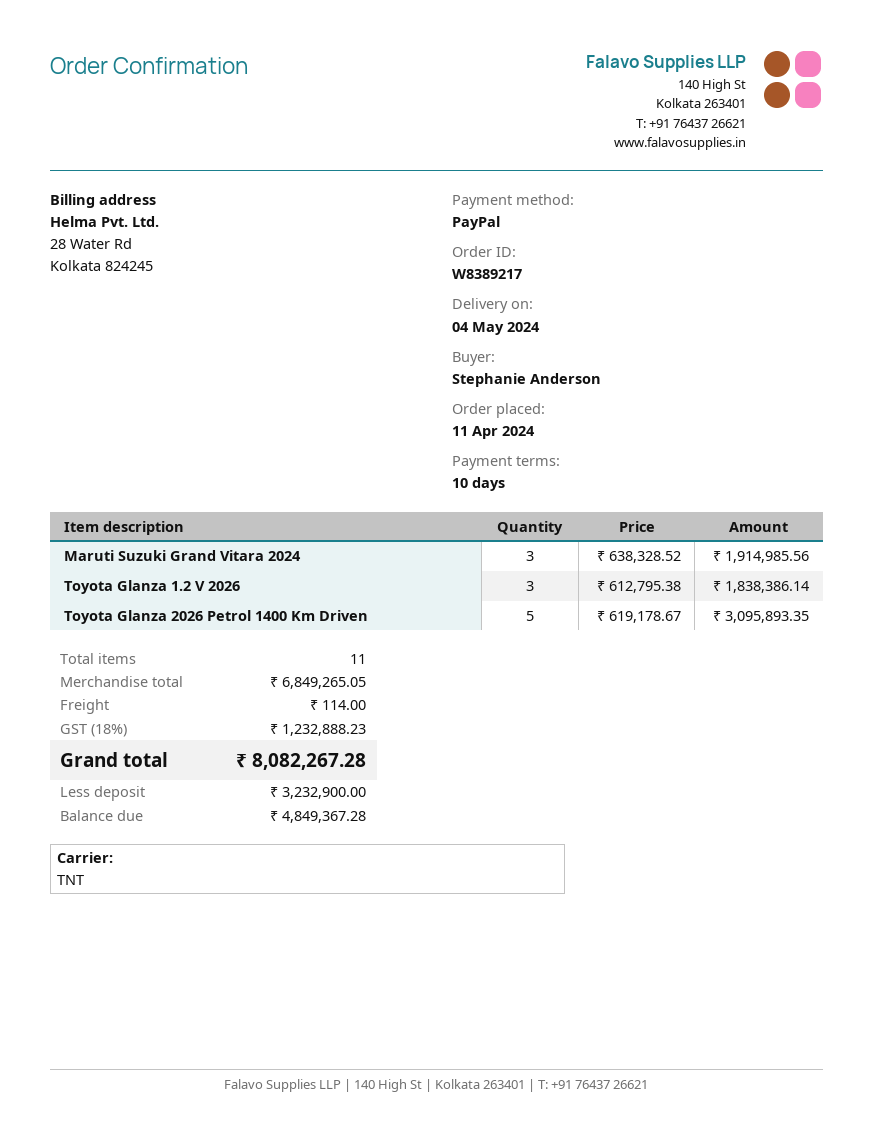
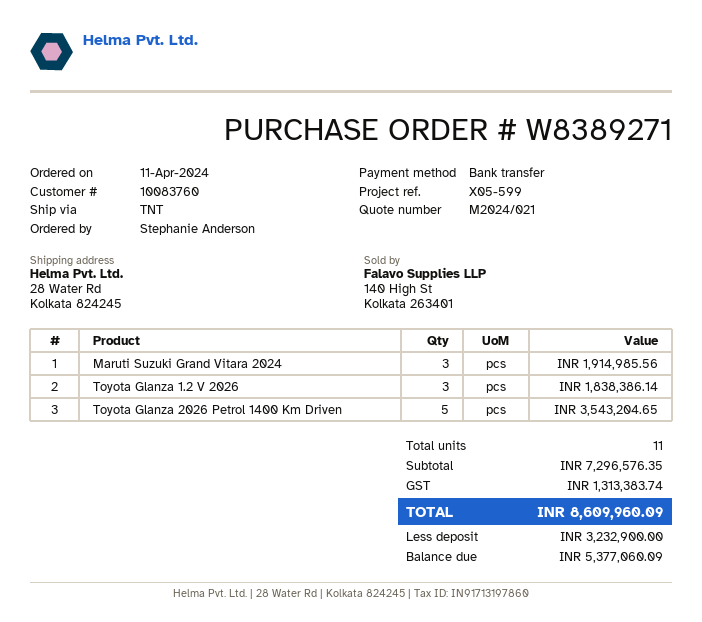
order number: W8389217 -> W8389271
payment method: PayPal -> bank transfer
Toyota Glanza 2026 Petrol 1400 Km Driven: 5 for 3095893.35 -> 5 for 3543204.65
subtotal: 6849265.05 -> 7296576.35
shipping: 114.00 -> none
tax: 1232888.23 -> 1313383.74
total: 8082267.28 -> 8609960.09
balance: 4849367.28 -> 5377060.09

